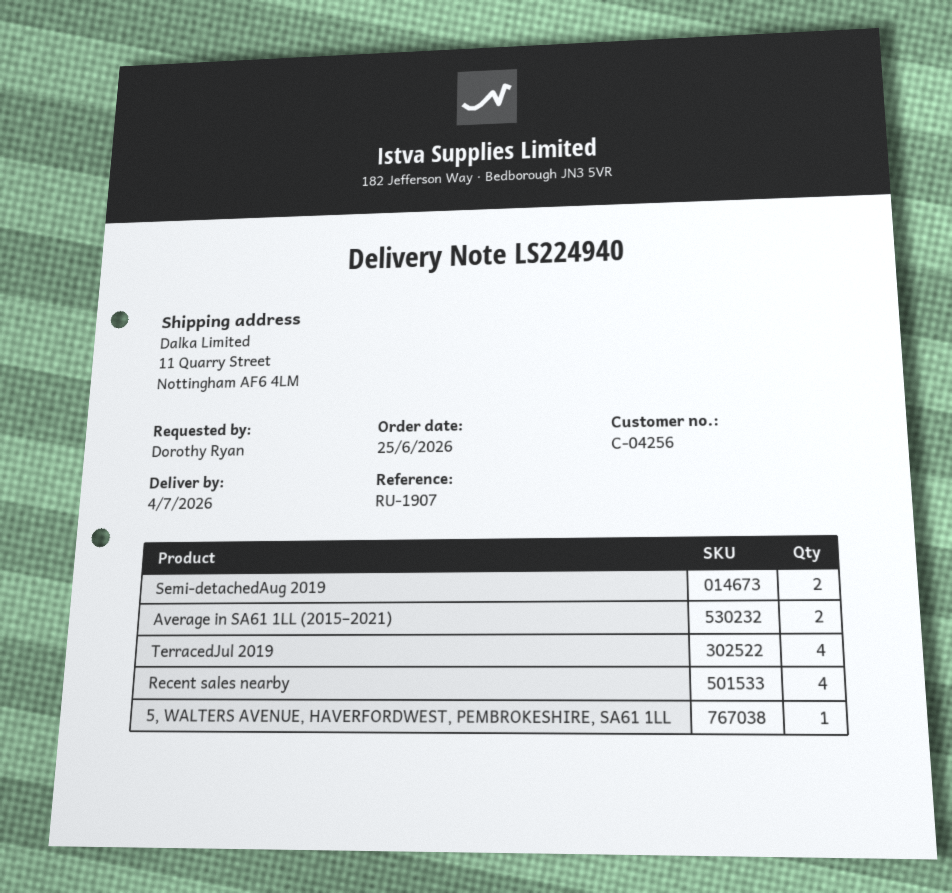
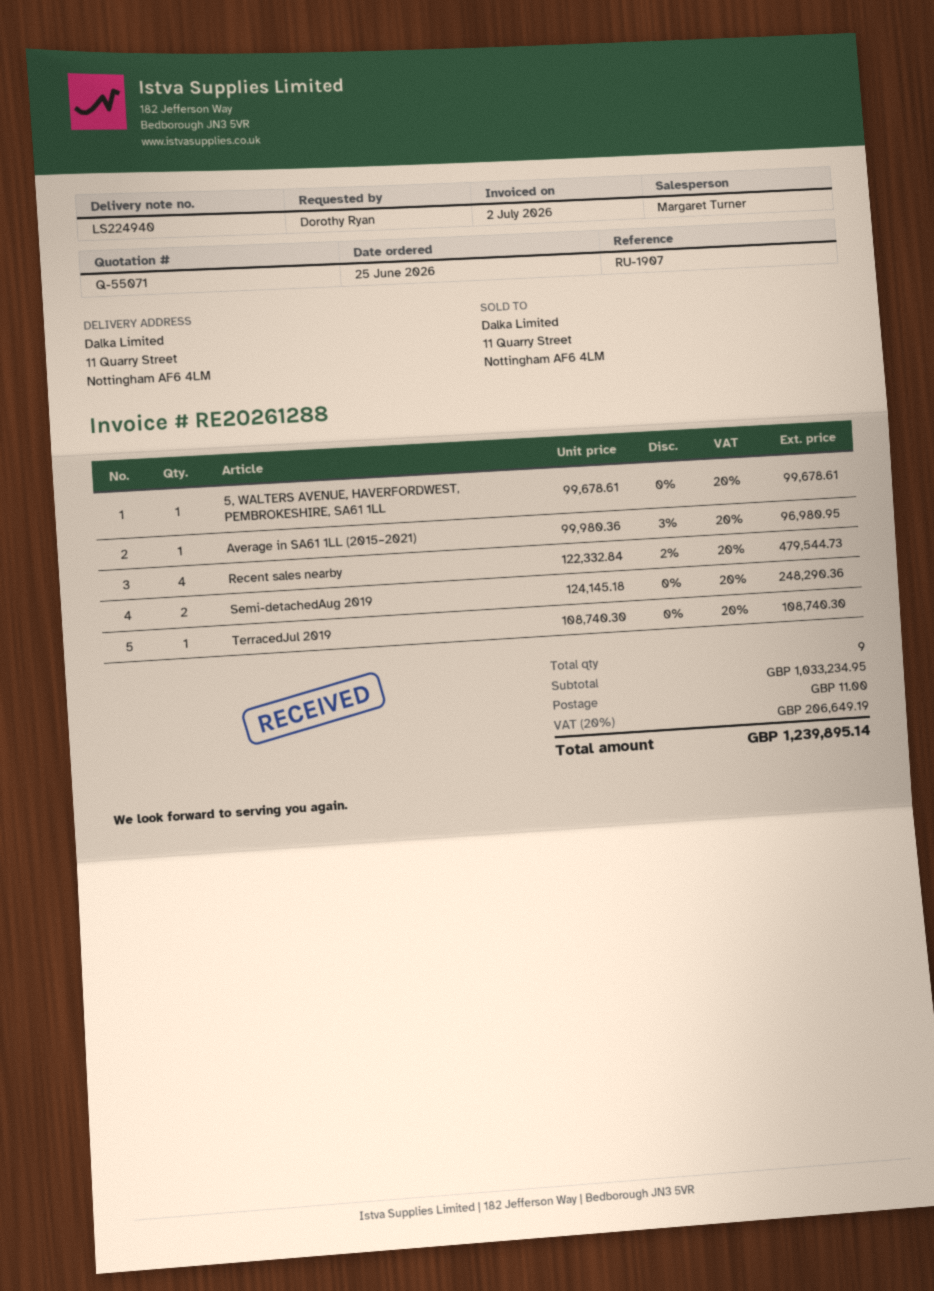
Average in SA61 1LL (2015–2021): 2 -> 1
TerracedJul 2019: 4 -> 1

